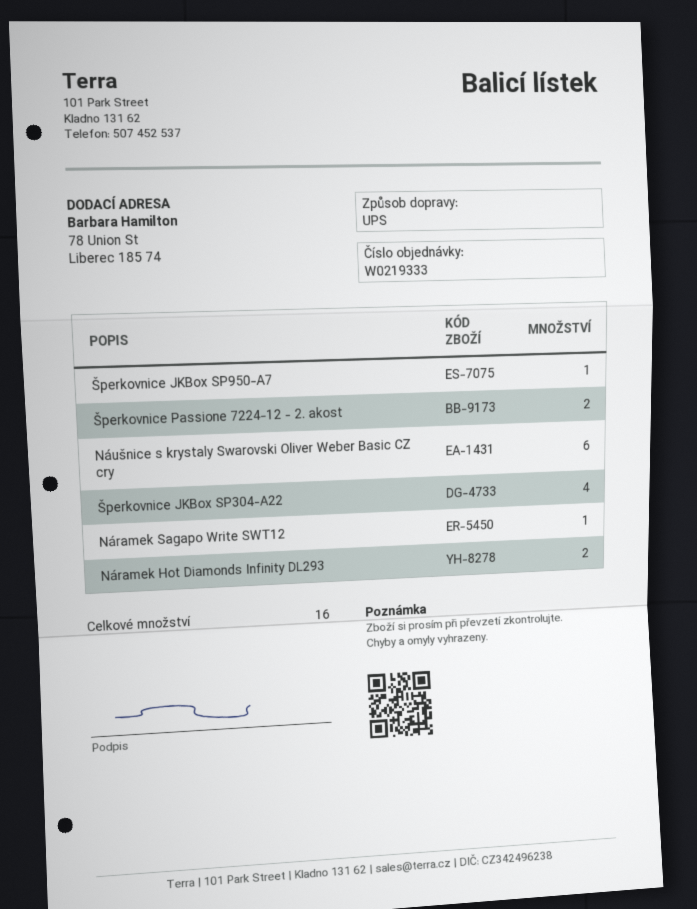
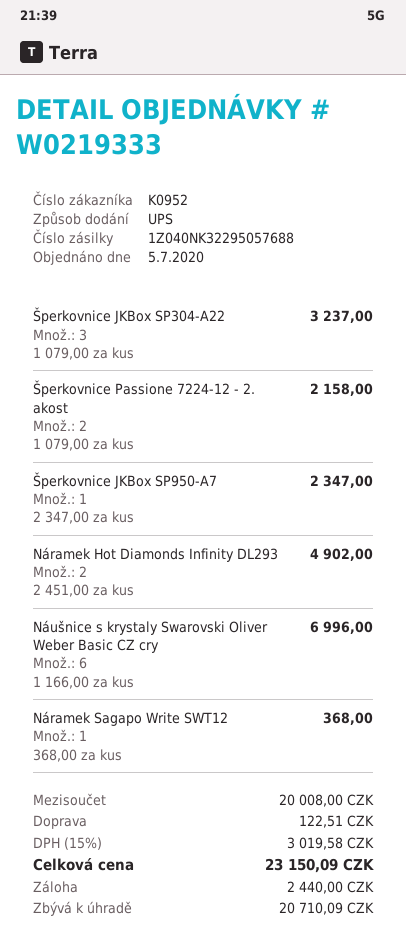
Šperkovnice JKBox SP304-A22: 4 -> 3

